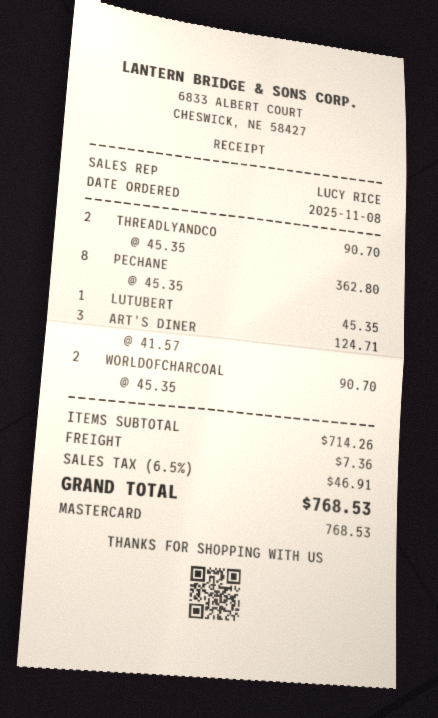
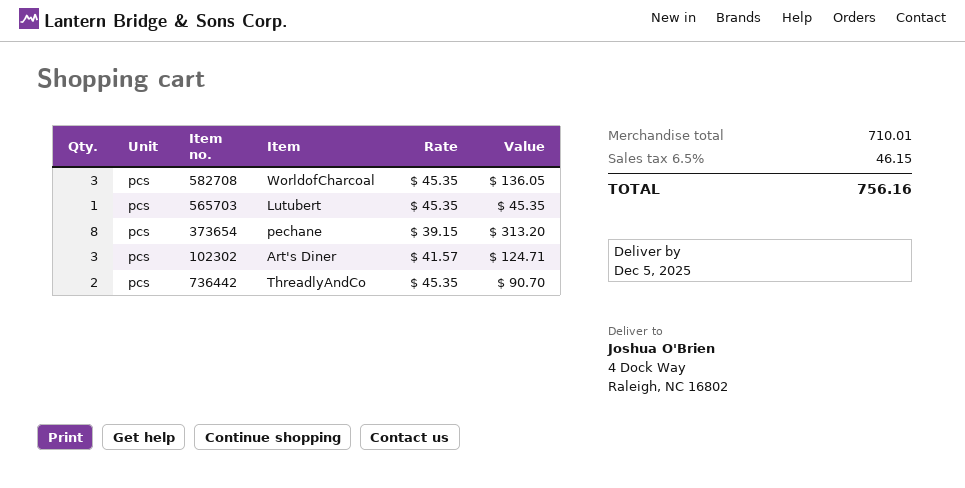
PECHANE: 8 x 45.35 = 362.80 -> 8 x 39.15 = 313.20
WORLDOFCHARCOAL: 2 x 45.35 = 90.70 -> 3 x 45.35 = 136.05
subtotal: 714.26 -> 710.01
shipping: 7.36 -> none
tax: 6.5% = 46.91 -> 6.5% = 46.15
total: 768.53 -> 756.16

